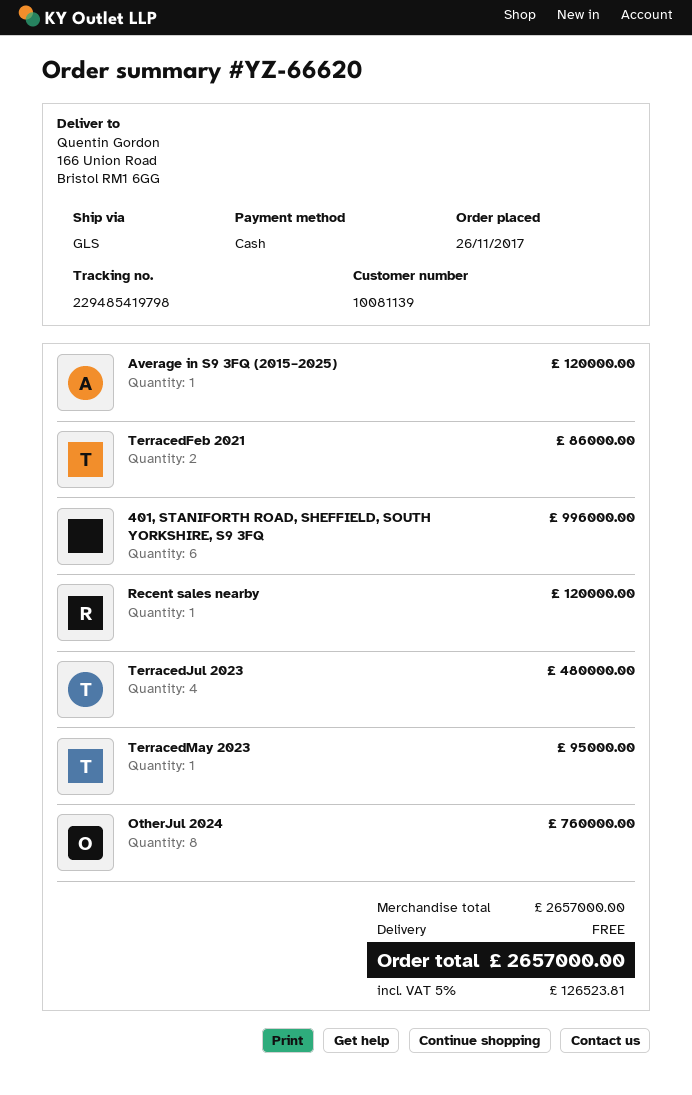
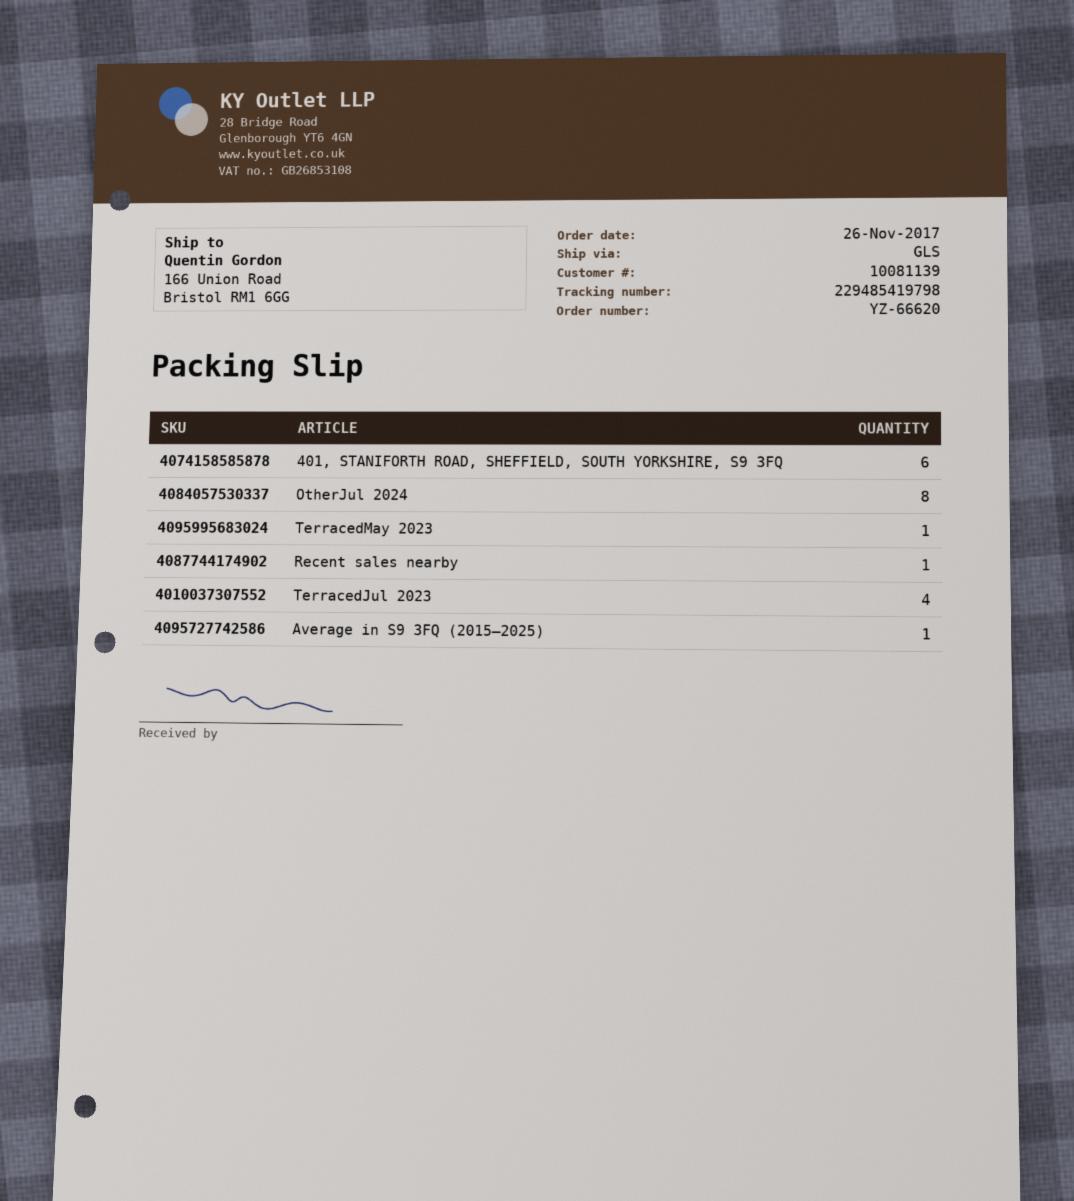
TerracedFeb 2021: 2 -> none

